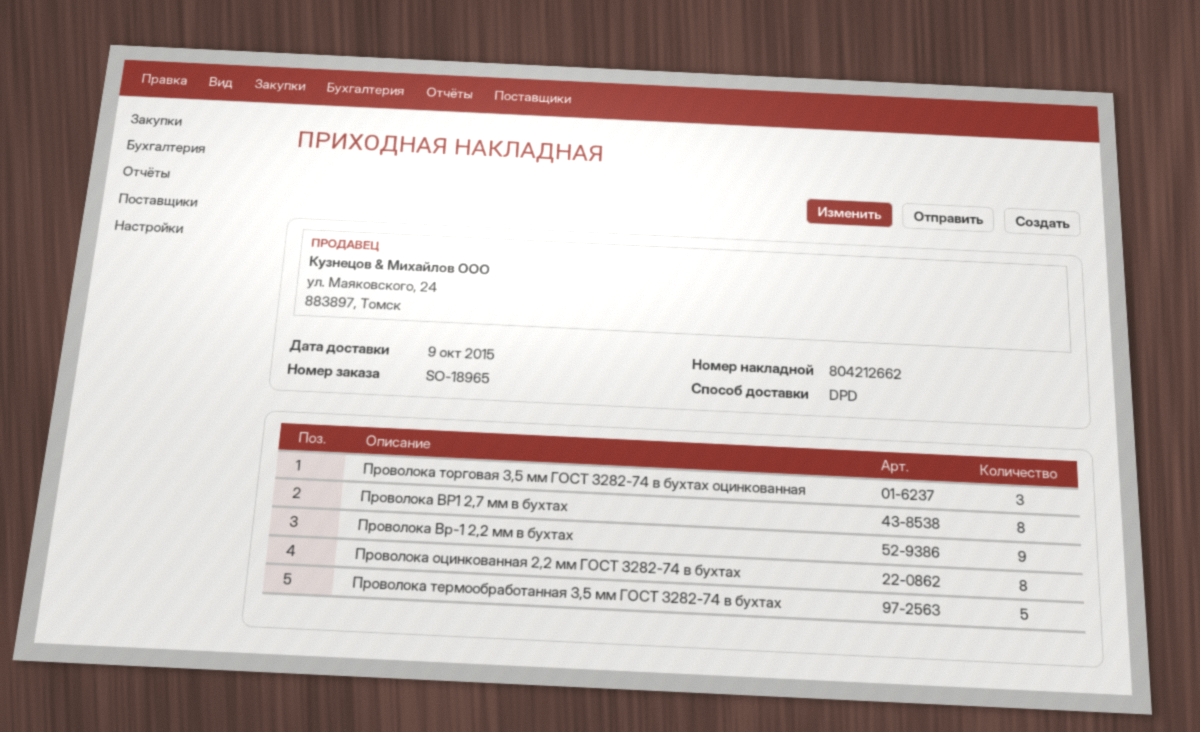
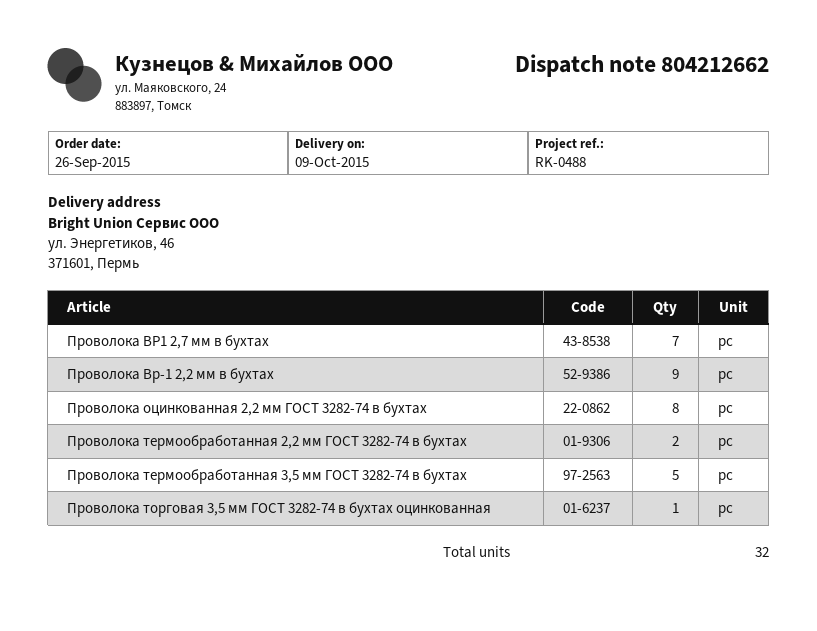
Проволока торговая 3,5 мм ГОСТ 3282-74 в бухтах оцинкованная: 3 -> 1
Проволока ВР1 2,7 мм в бухтах: 8 -> 7
Проволока термообработанная 2,2 мм ГОСТ 3282-74 в бухтах: none -> 2

